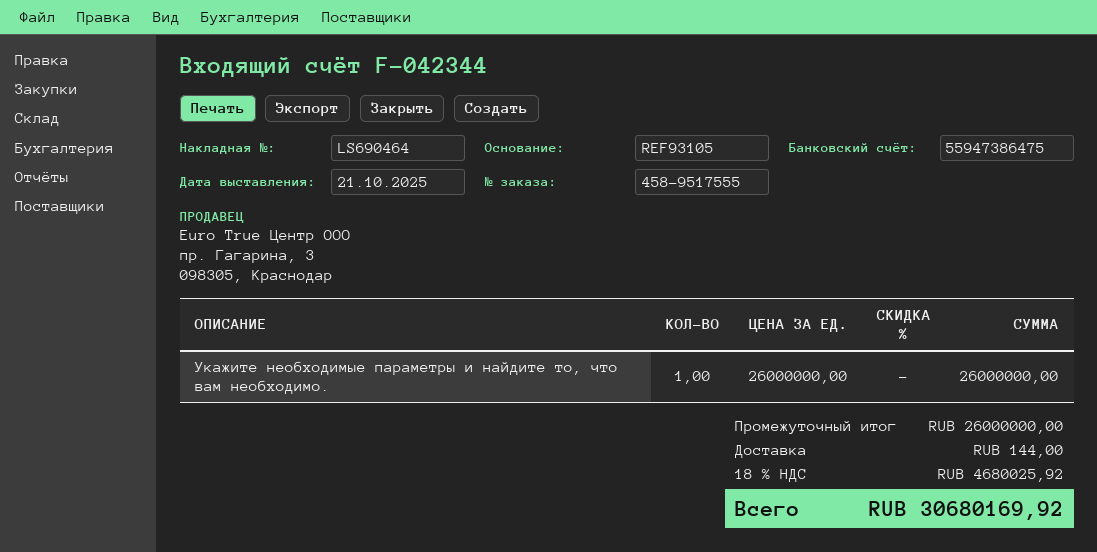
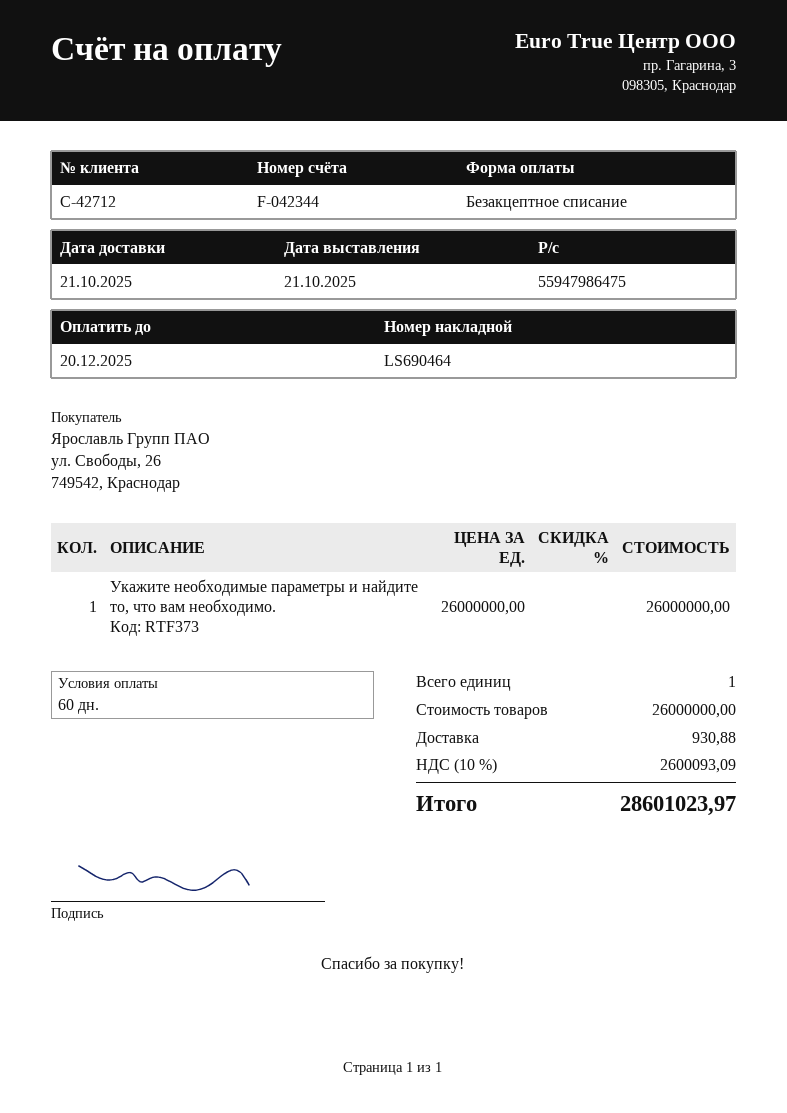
bank account: 55947386475 -> 55947986475
shipping: 144.00 -> 930.88
tax: 18% = 4680025.92 -> 10% = 2600093.09
total: 30680169.92 -> 28601023.97

